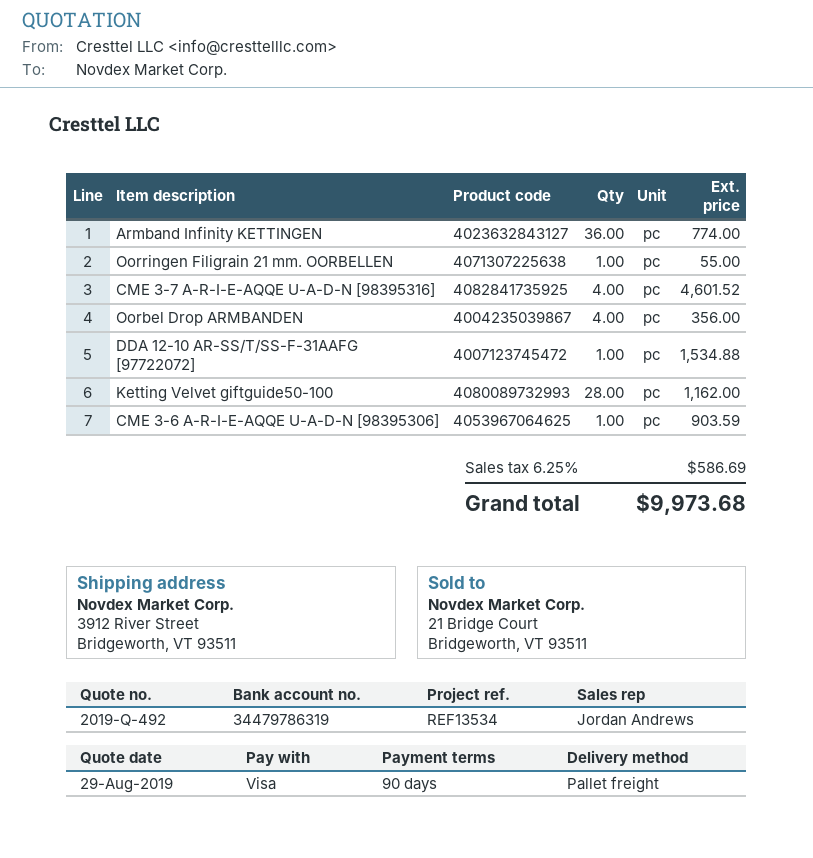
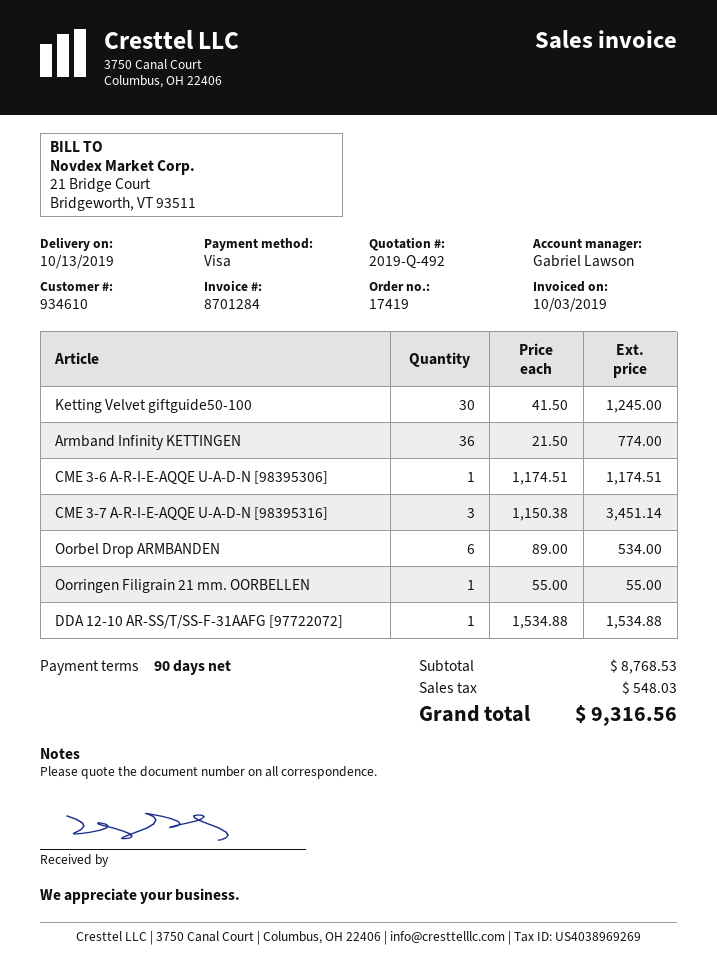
sales rep: Jordan Andrews -> Gabriel Lawson
CME 3-7 A-R-I-E-AQQE U-A-D-N [98395316]: 4 for 4601.52 -> 3 for 3451.14
Oorbel Drop ARMBANDEN: 4 for 356.00 -> 6 for 534.00
Ketting Velvet giftguide50-100: 28 for 1162.00 -> 30 for 1245.00
CME 3-6 A-R-I-E-AQQE U-A-D-N [98395306]: 1 for 903.59 -> 1 for 1174.51
tax: 586.69 -> 548.03
total: 9973.68 -> 9316.56

